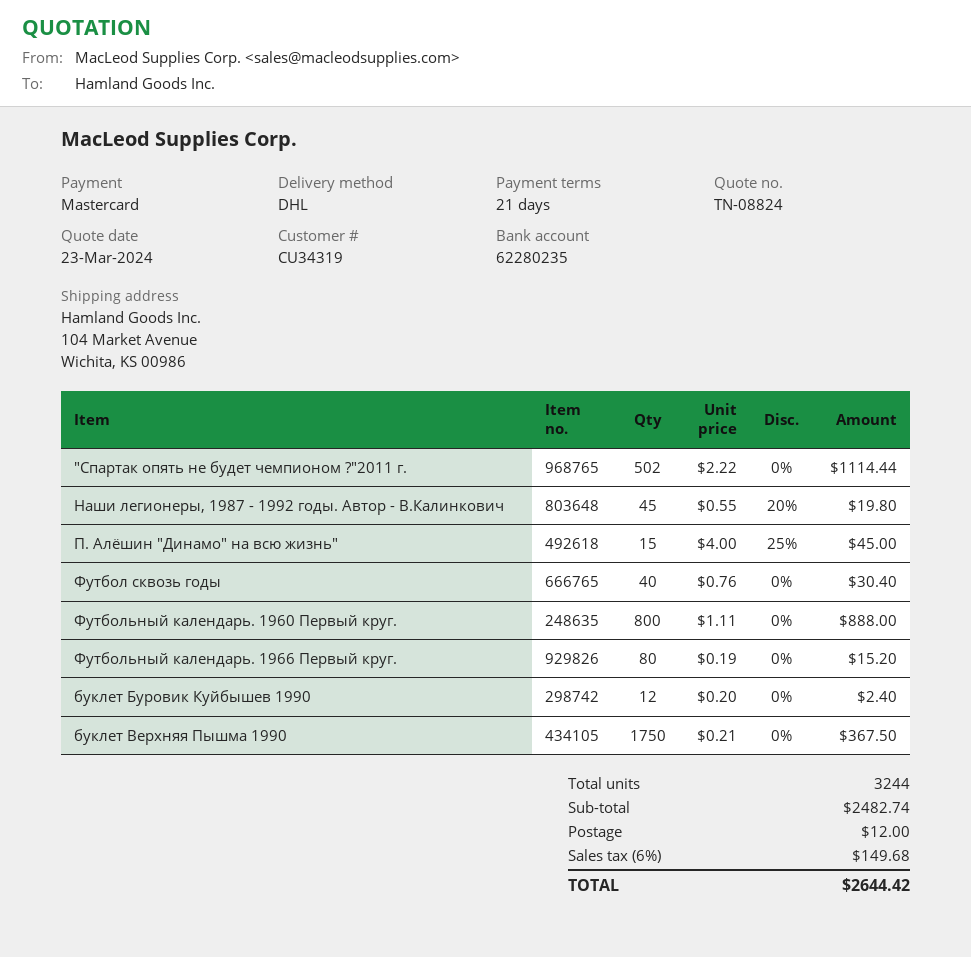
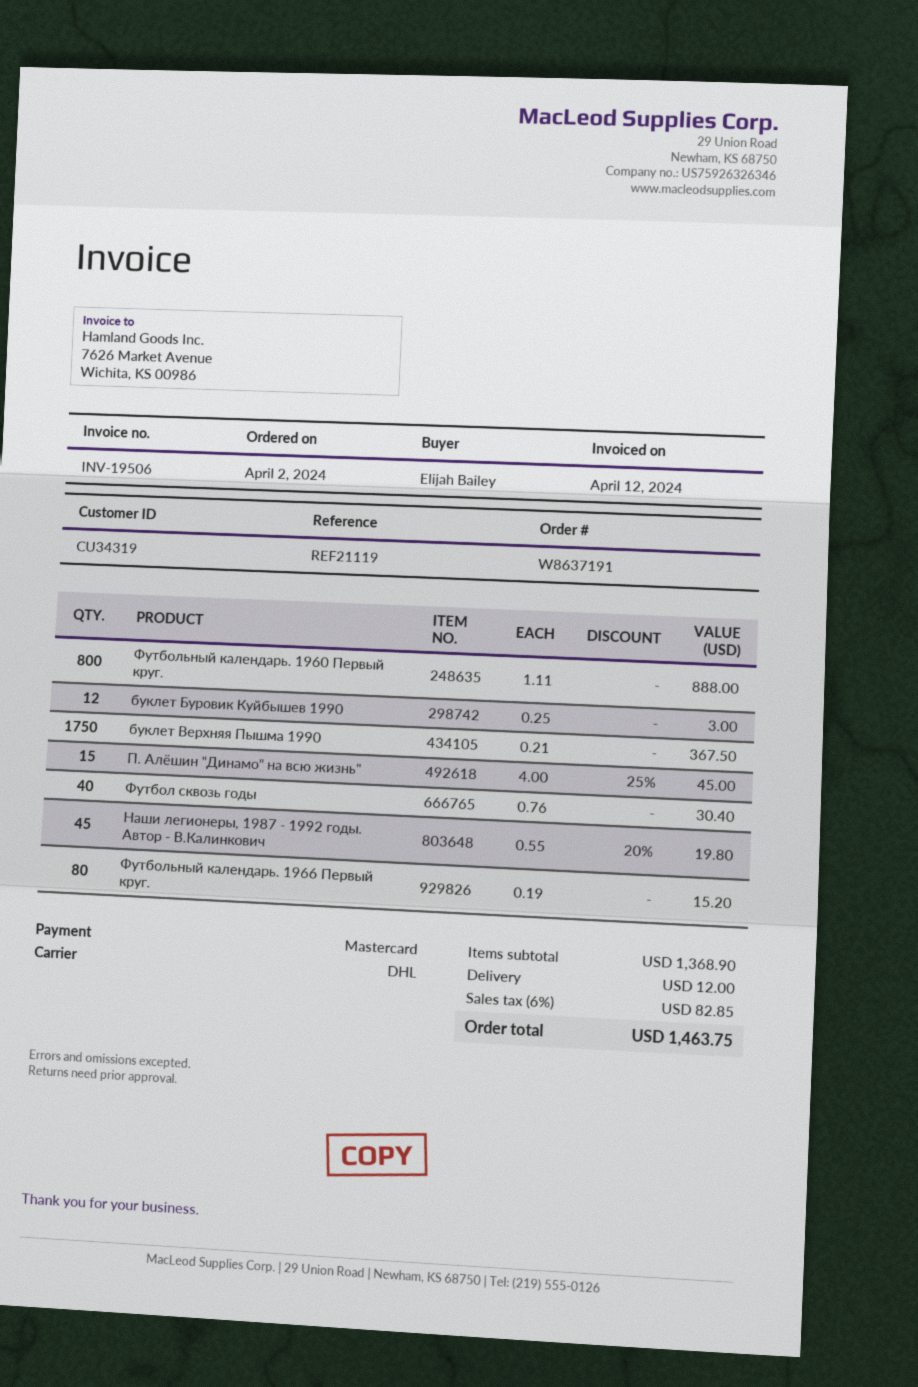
"Спартак опять не будет чемпионом ?"2011 г.: 502 x 2.22 = 1114.44 -> none
буклет Буровик Куйбышев 1990: 12 x 0.20 = 2.40 -> 12 x 0.25 = 3.00
subtotal: 2482.74 -> 1368.90
tax: 6% = 149.68 -> 6% = 82.85
total: 2644.42 -> 1463.75

